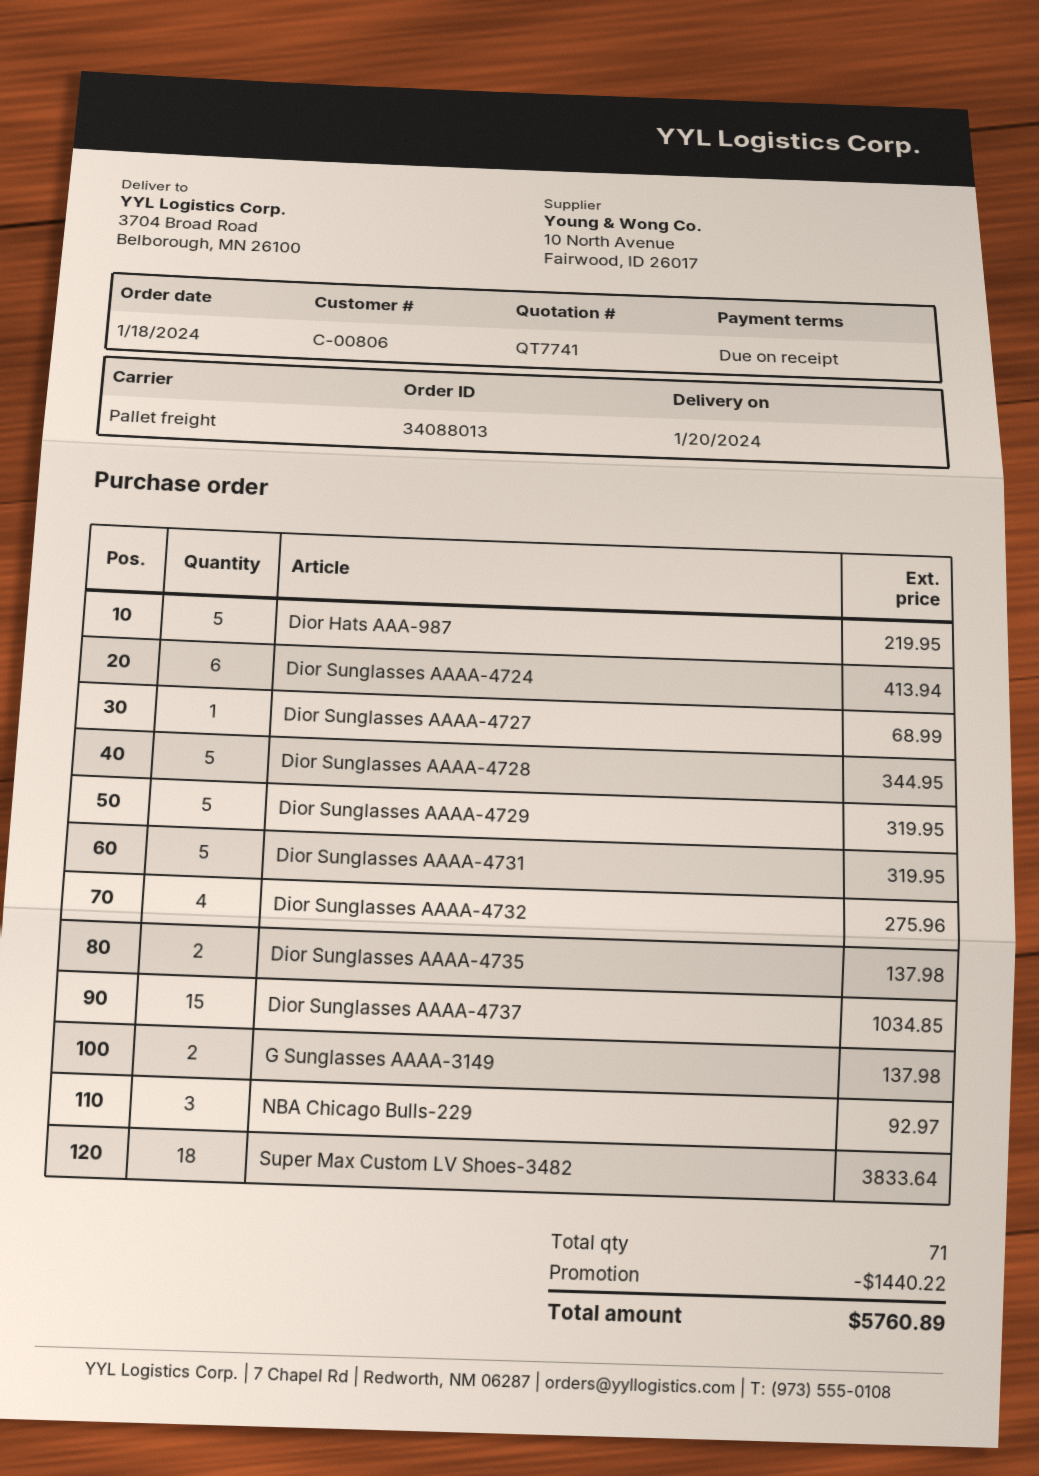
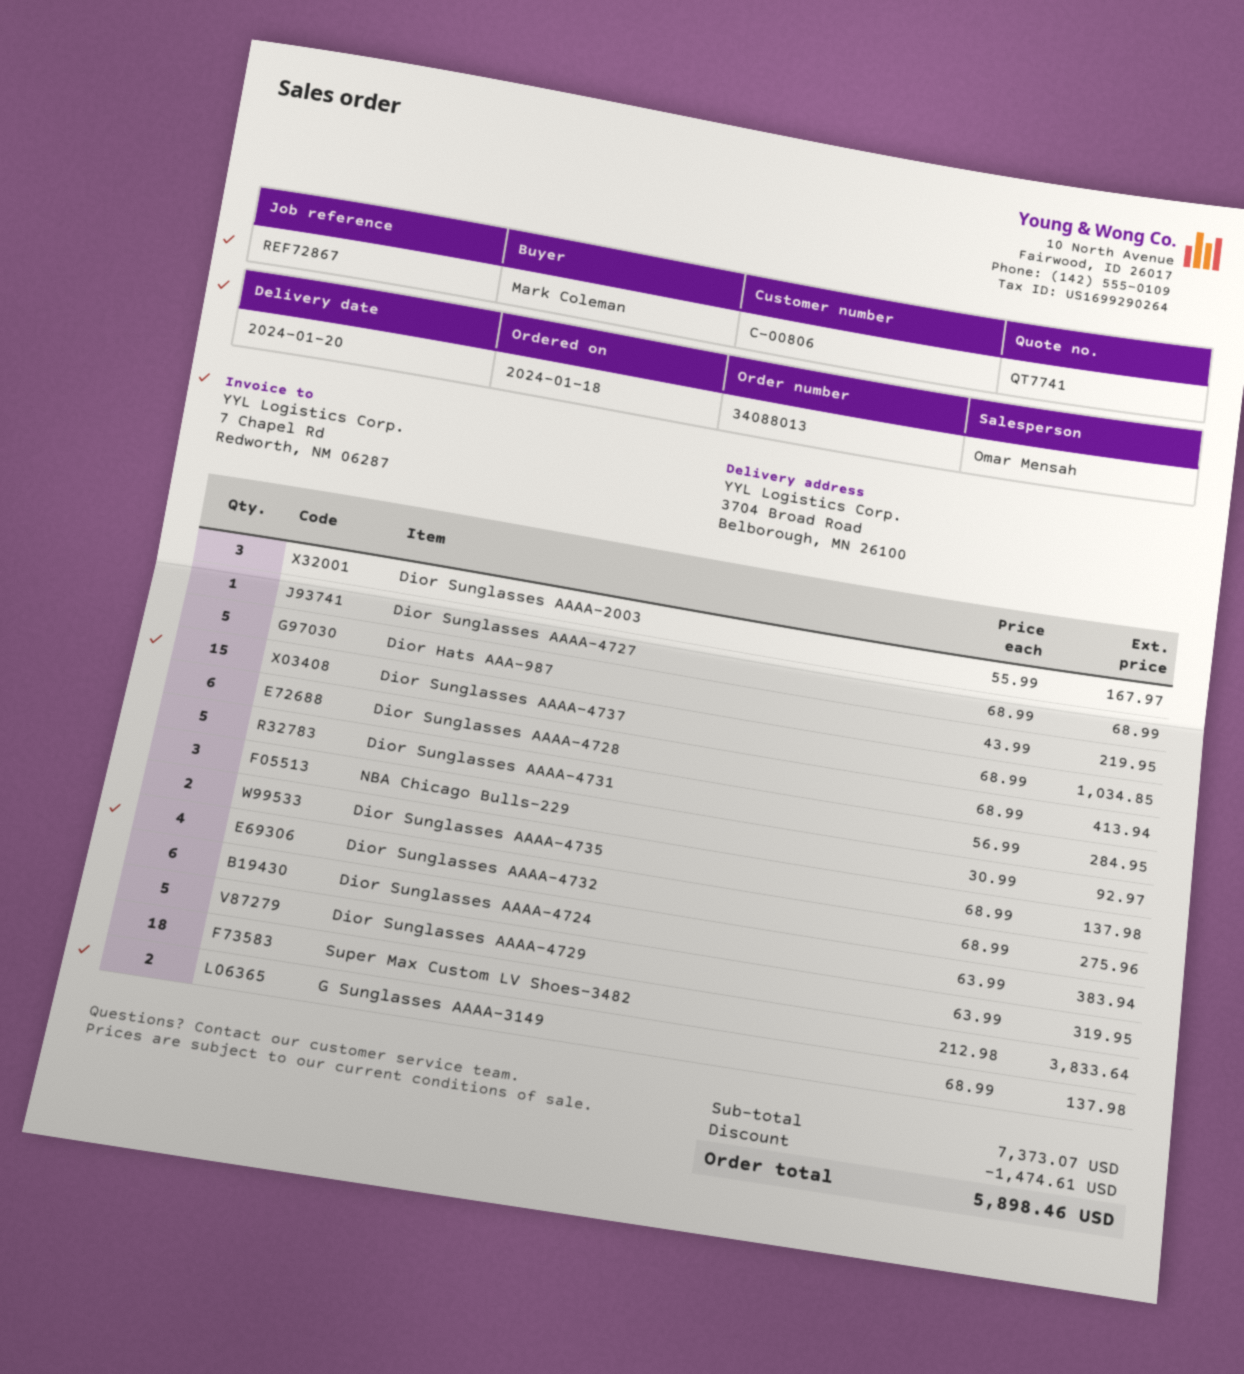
Dior Sunglasses AAAA-4724: 6 for 413.94 -> 6 for 383.94
Dior Sunglasses AAAA-4728: 5 for 344.95 -> 6 for 413.94
Dior Sunglasses AAAA-4731: 5 for 319.95 -> 5 for 284.95
Dior Sunglasses AAAA-2003: none -> 3 for 167.97
discount: 1440.22 -> 1474.61
total: 5760.89 -> 5898.46

